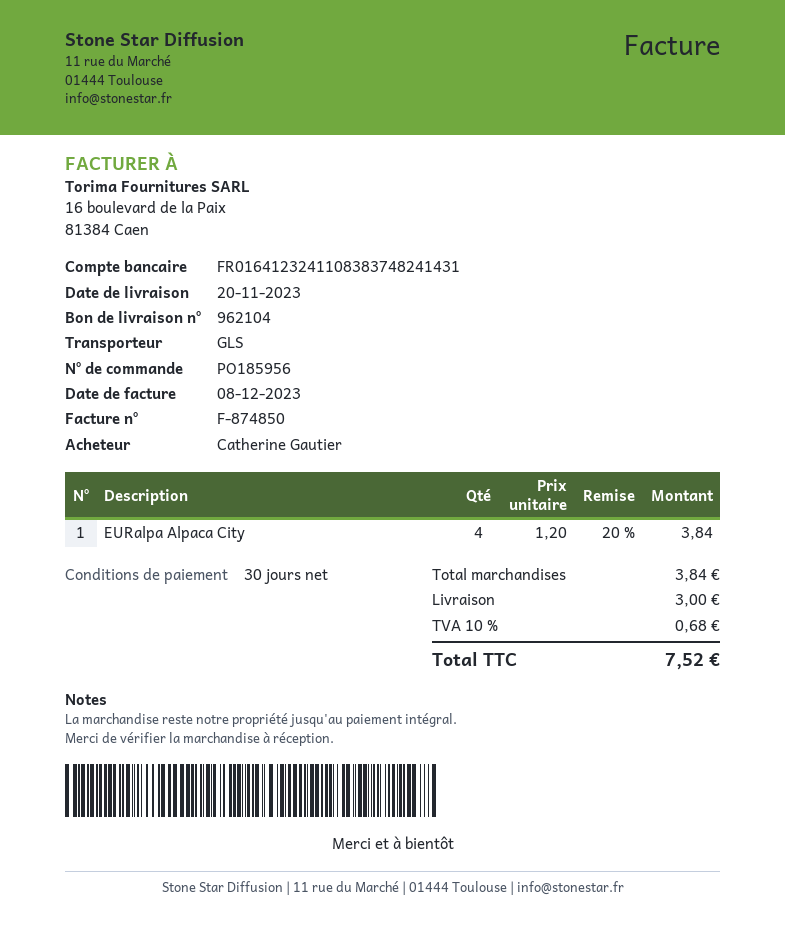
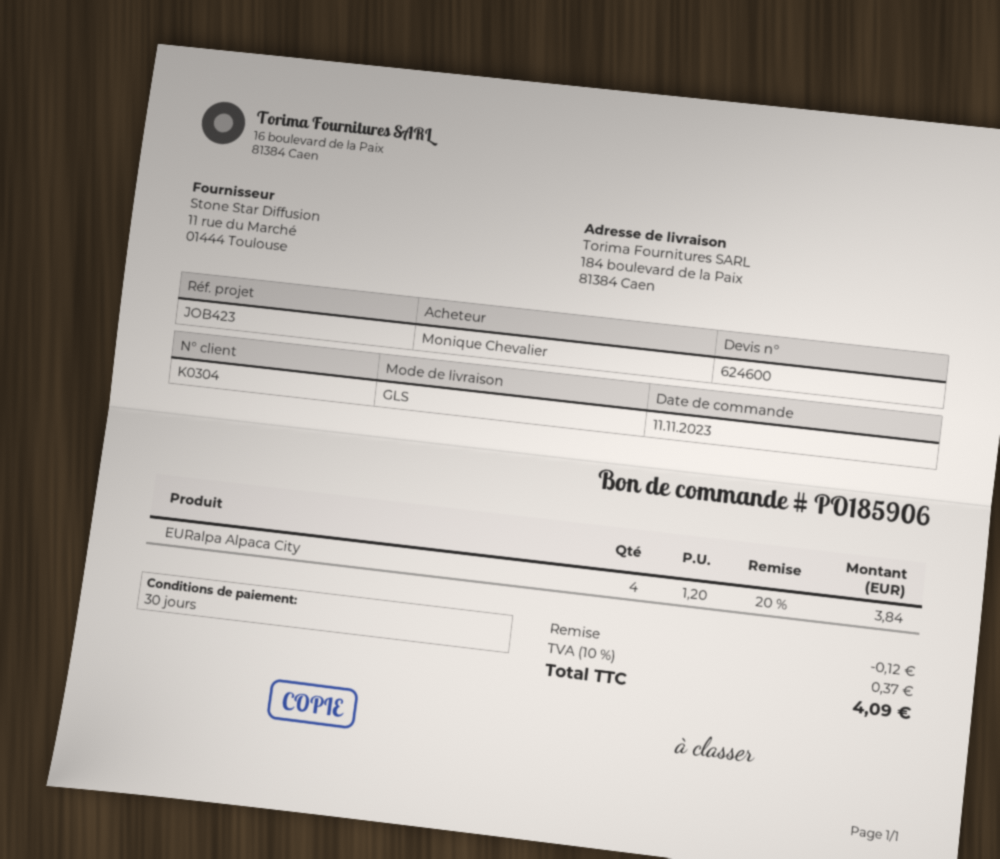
order number: PO185956 -> PO185906
ordered by: Catherine Gautier -> Monique Chevalier
discount: none -> 0.12
shipping: 3.00 -> none
tax: 10% = 0.68 -> 10% = 0.37
total: 7.52 -> 4.09

